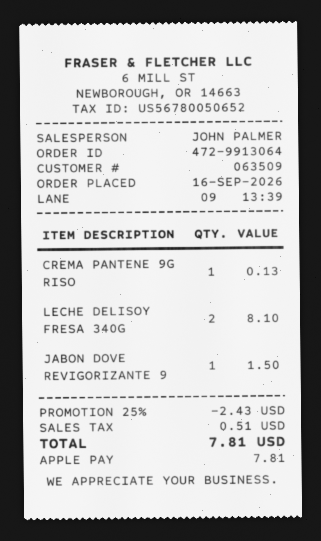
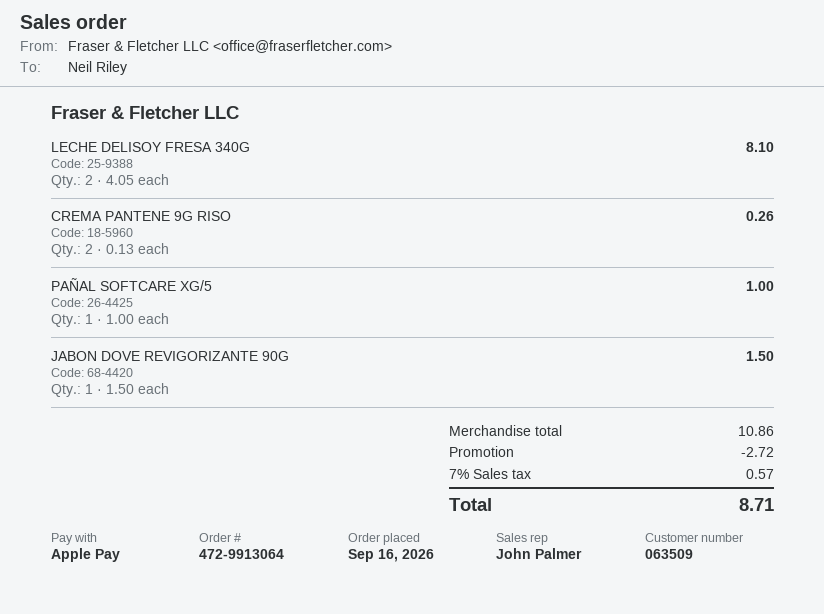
CREMA PANTENE 9G RISO: 1 for 0.13 -> 2 for 0.26
PAÑAL SOFTCARE XG/5: none -> 1 for 1.00
discount: 2.43 -> 2.72
tax: 0.51 -> 0.57
total: 7.81 -> 8.71

